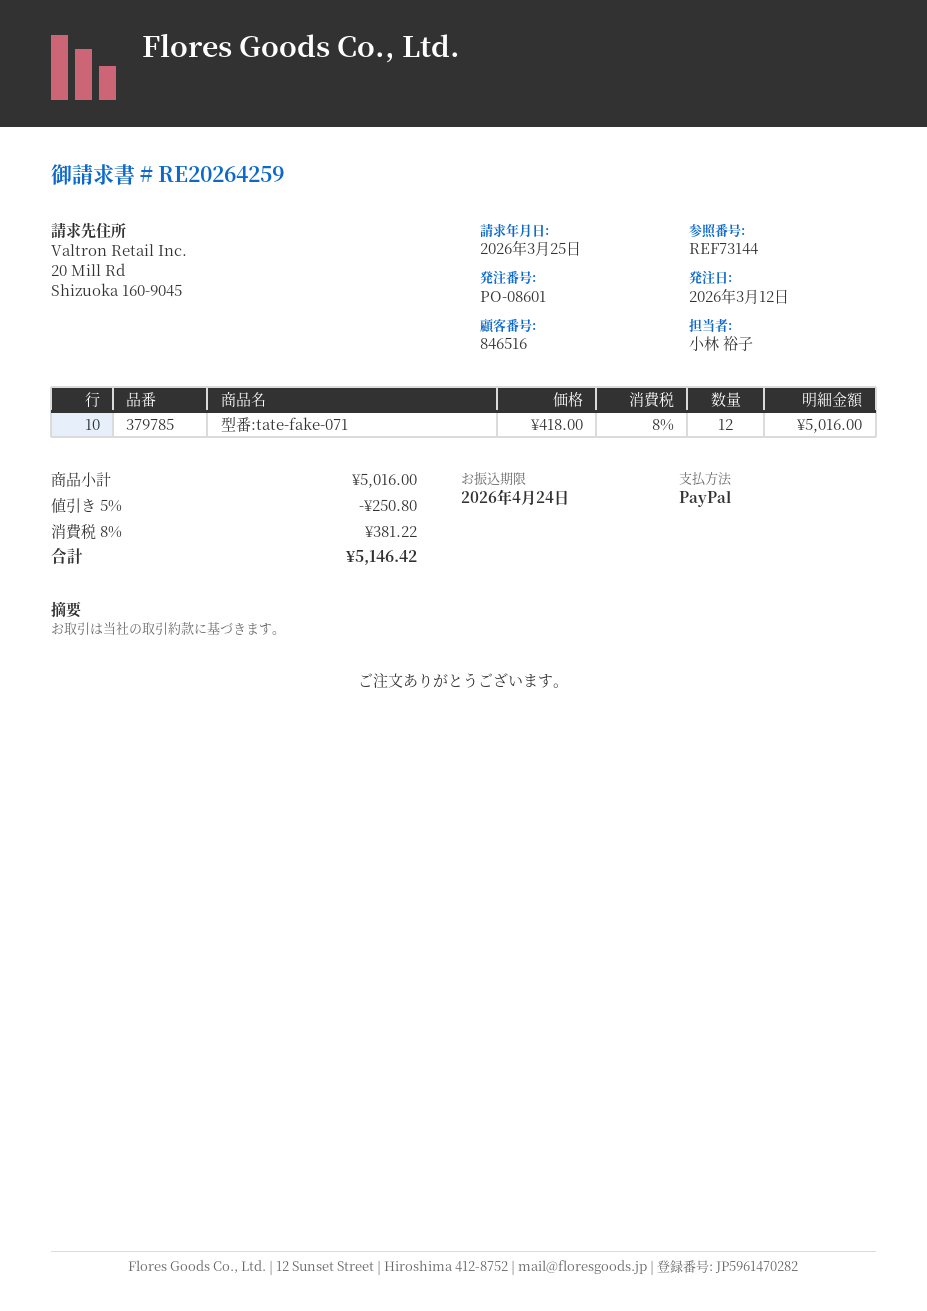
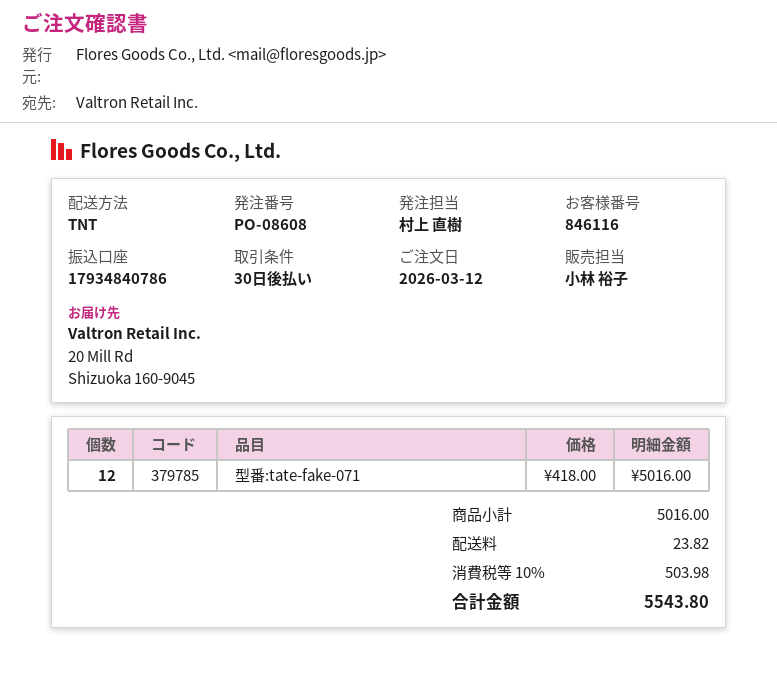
order number: PO-08601 -> PO-08608
customer number: 846516 -> 846116
discount: 5% = 250.80 -> none
shipping: none -> 23.82
tax: 8% = 381.22 -> 10% = 503.98
total: 5146.42 -> 5543.80

